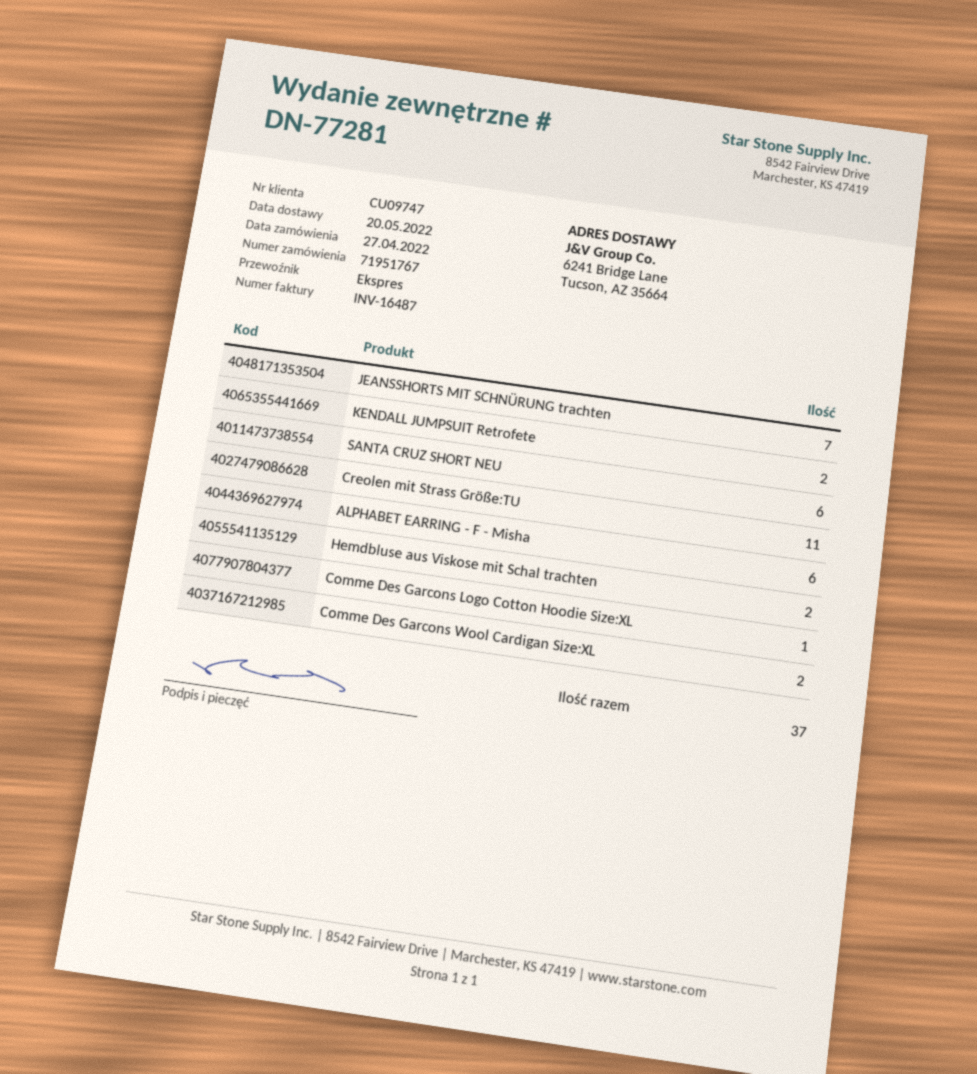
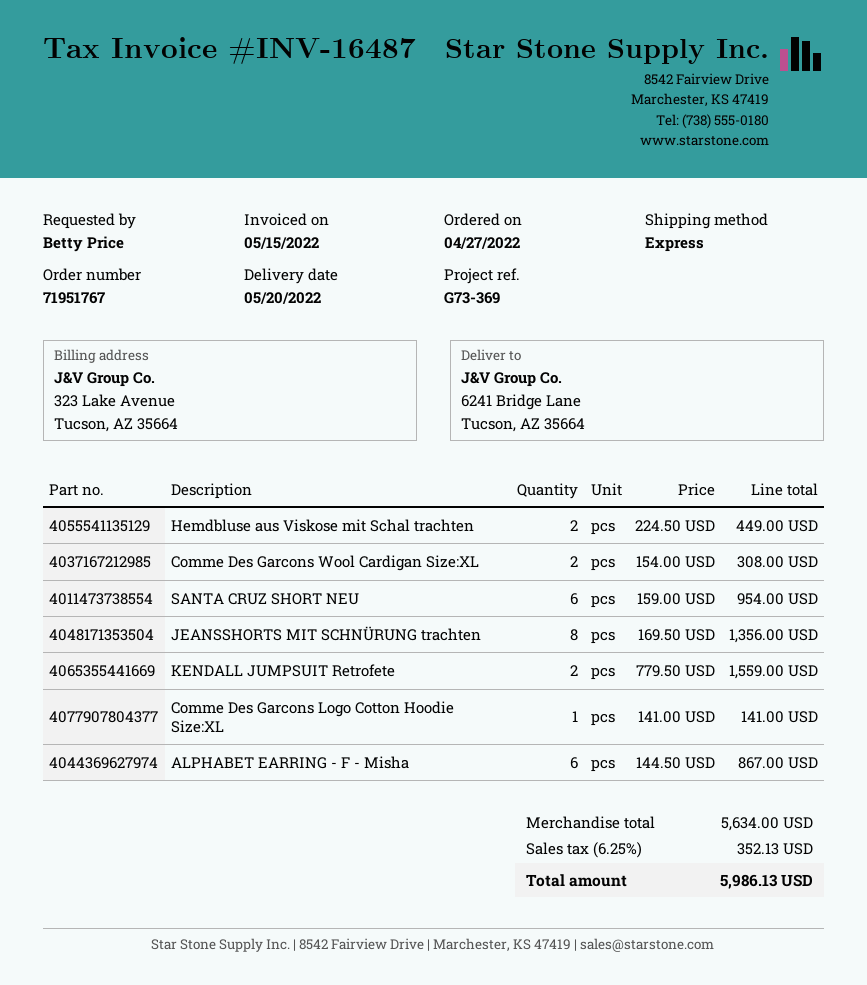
JEANSSHORTS MIT SCHNÜRUNG trachten: 7 -> 8
Creolen mit Strass Größe:TU: 11 -> none

